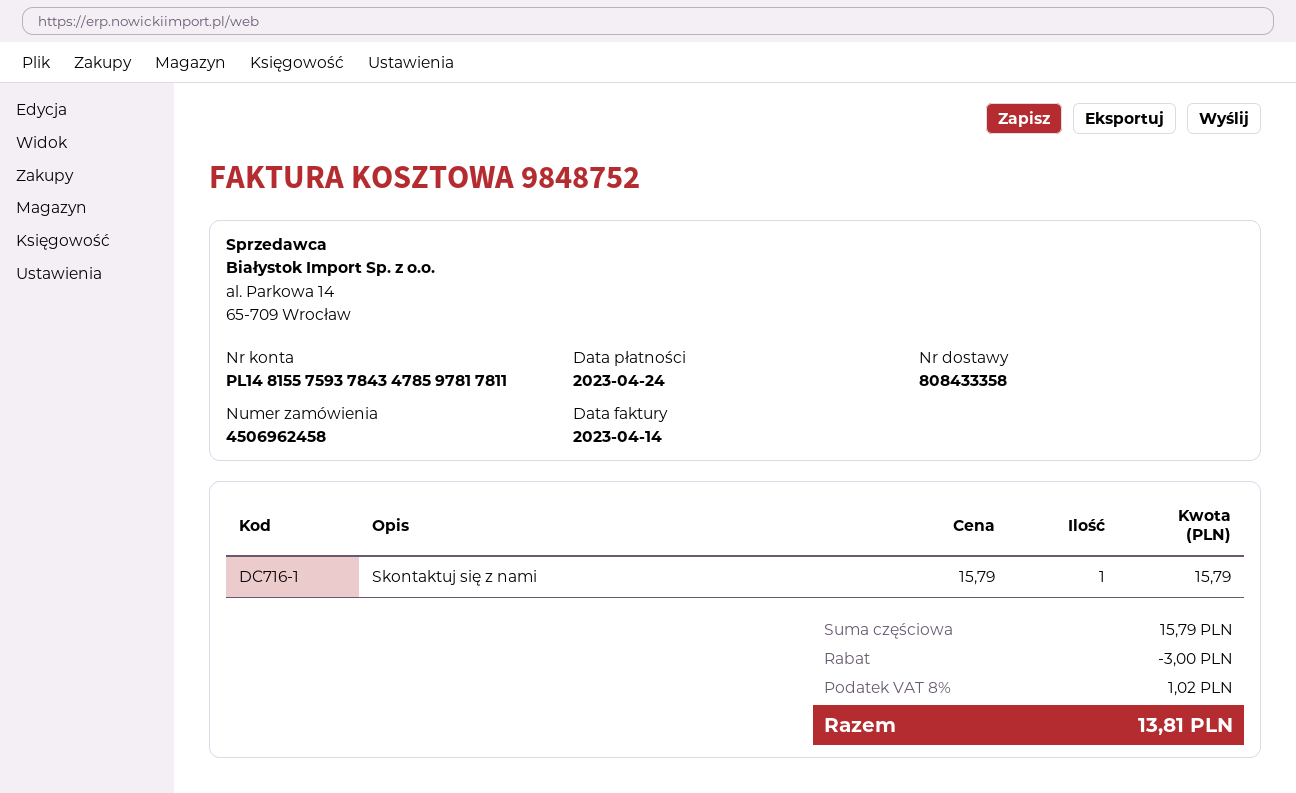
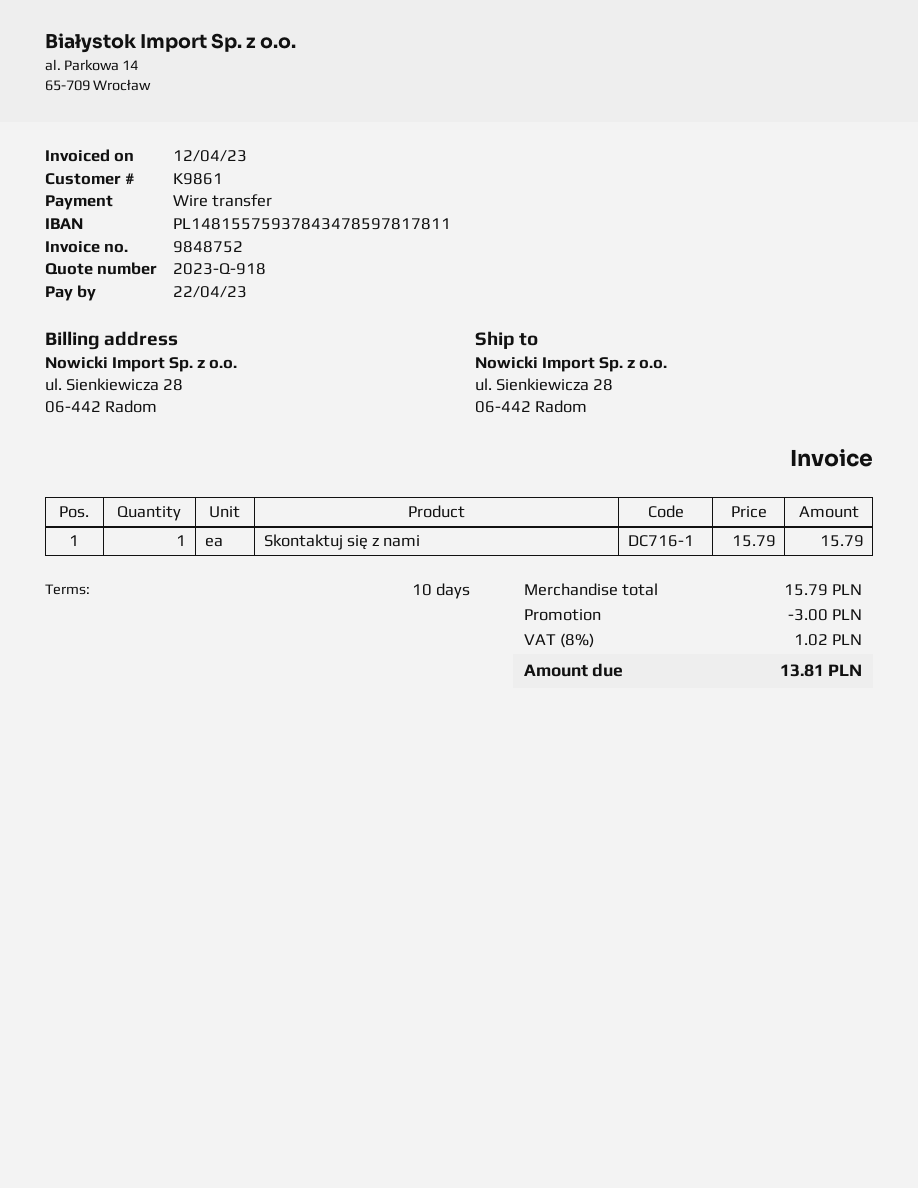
invoice date: 2023-04-14 -> 2023-04-12
due date: 2023-04-24 -> 2023-04-22

